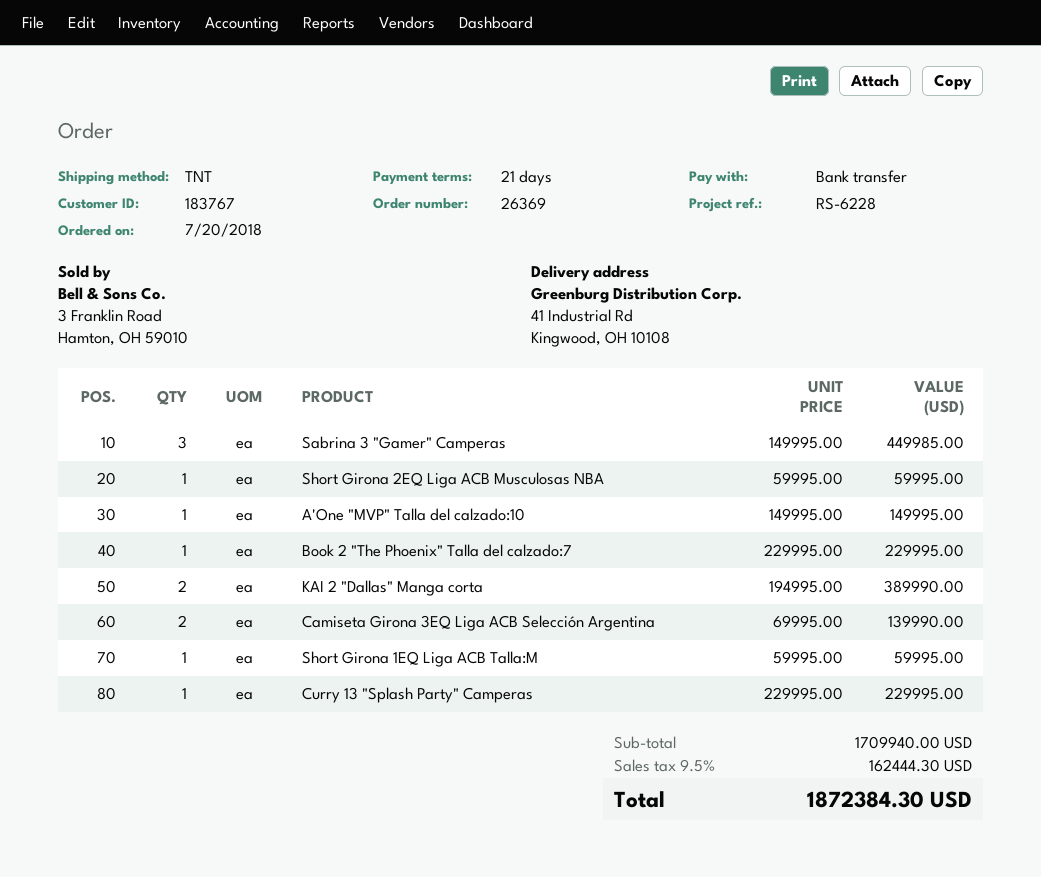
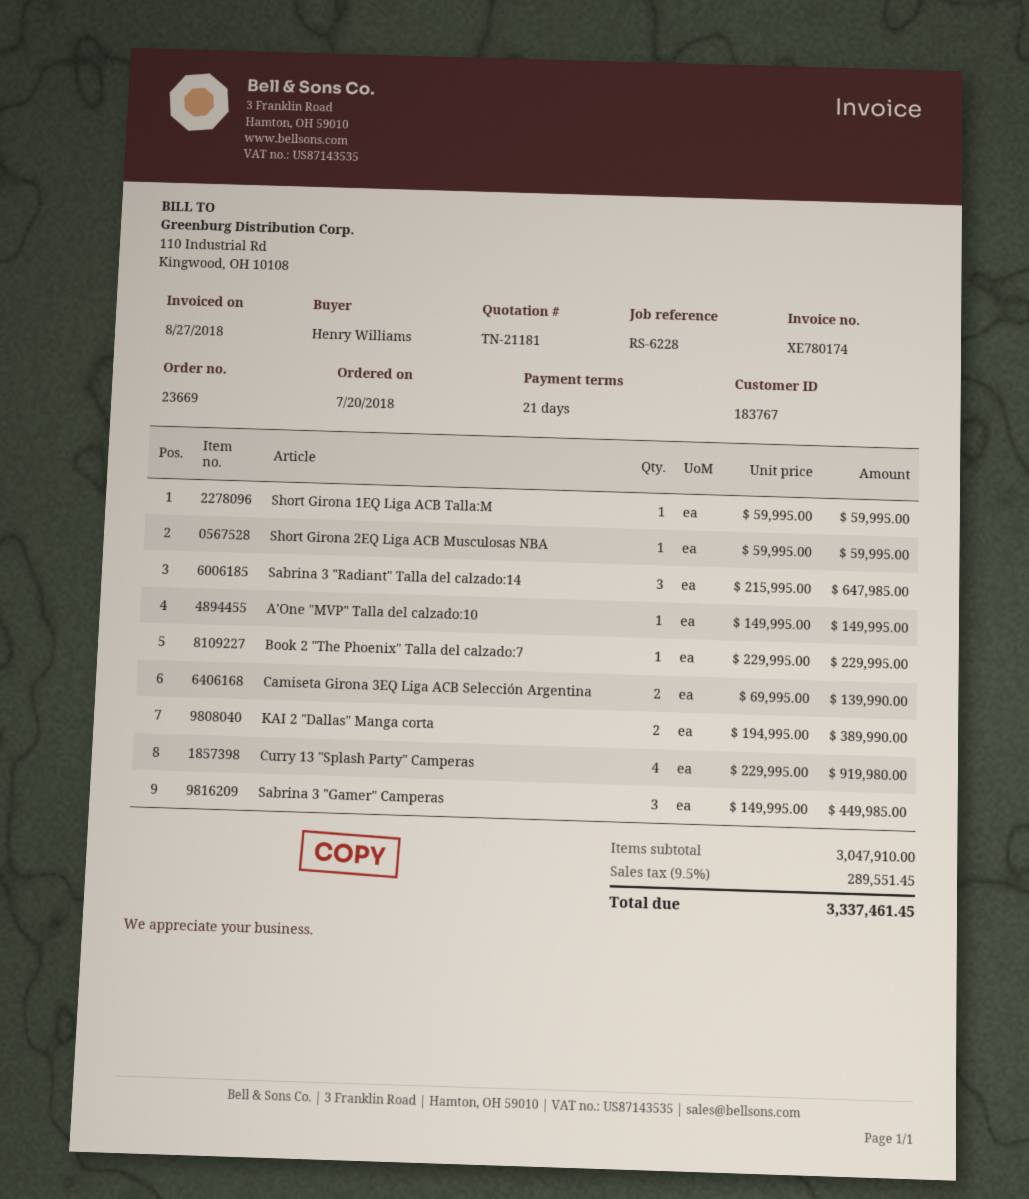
order number: 26369 -> 23669
Curry 13 "Splash Party" Camperas: 1 x 229995.00 = 229995.00 -> 4 x 229995.00 = 919980.00
Sabrina 3 "Radiant" Talla del calzado:14: none -> 3 x 215995.00 = 647985.00
subtotal: 1709940.00 -> 3047910.00
tax: 9.5% = 162444.30 -> 9.5% = 289551.45
total: 1872384.30 -> 3337461.45

